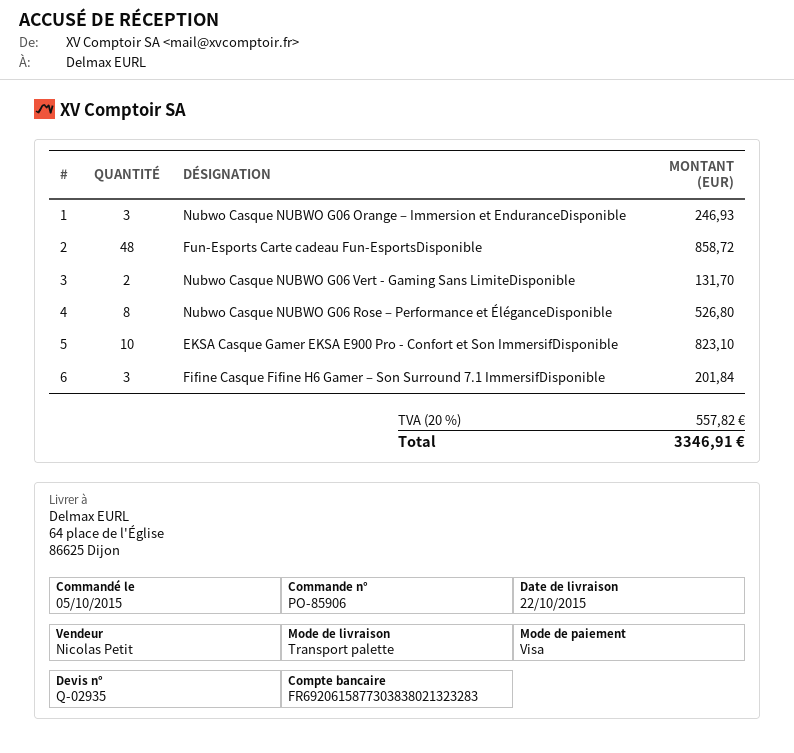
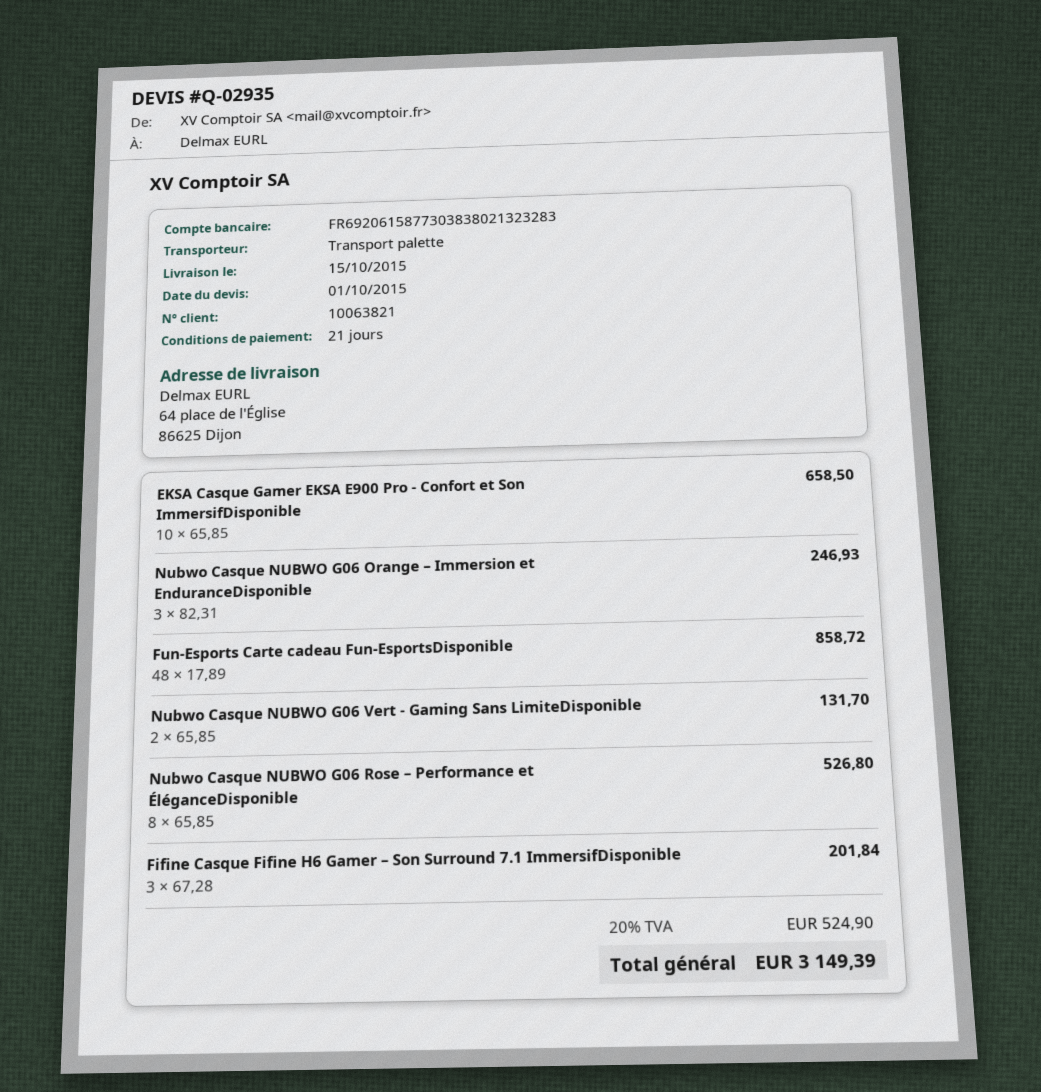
delivery date: 2015-10-22 -> 2015-10-15
EKSA Casque Gamer EKSA E900 Pro - Confort et Son ImmersifDisponible: 10 for 823.10 -> 10 for 658.50
tax: 20% = 557.82 -> 20% = 524.90
total: 3346.91 -> 3149.39

